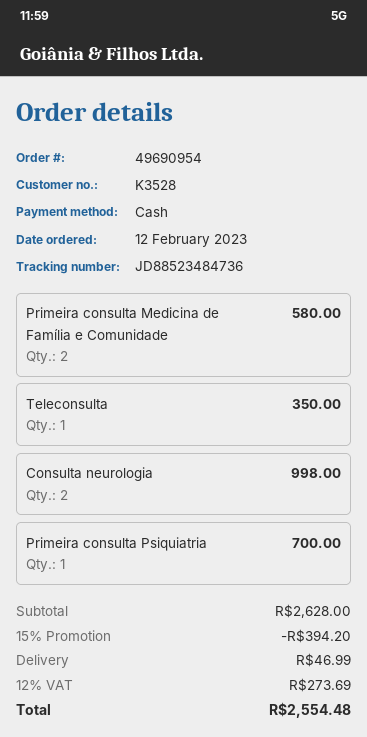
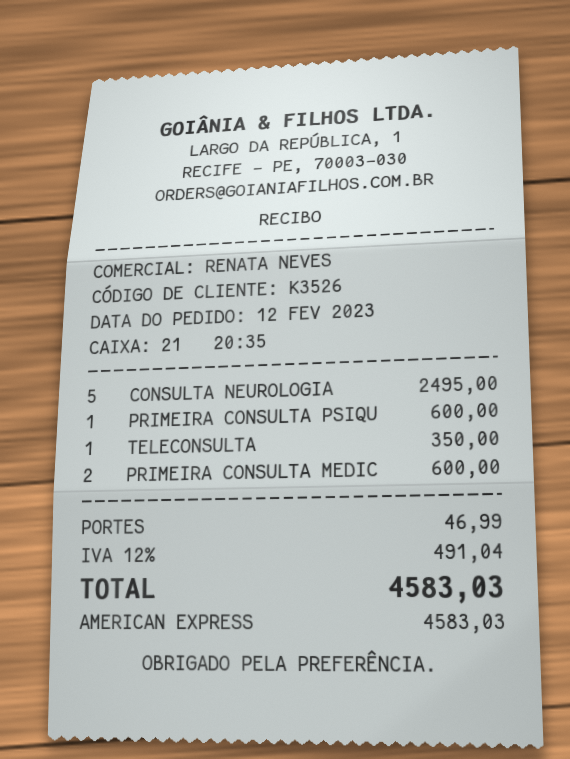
customer number: K3528 -> K3526
payment method: cash -> American Express
Primeira consulta Medicina de Família e Comunidade: 2 for 580.00 -> 2 for 600.00
Consulta neurologia: 2 for 998.00 -> 5 for 2495.00
Primeira consulta Psiquiatria: 1 for 700.00 -> 1 for 600.00
discount: 15% = 394.20 -> none
tax: 12% = 273.69 -> 12% = 491.04
total: 2554.48 -> 4583.03

